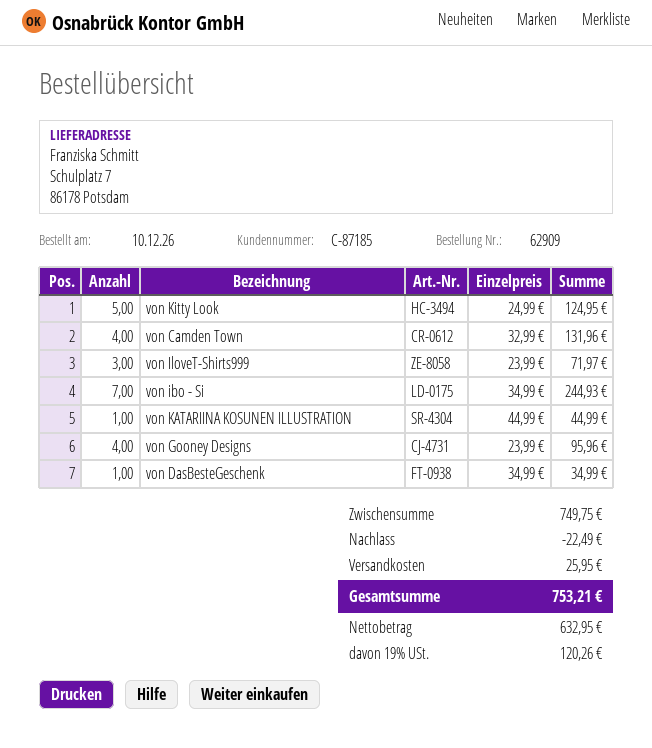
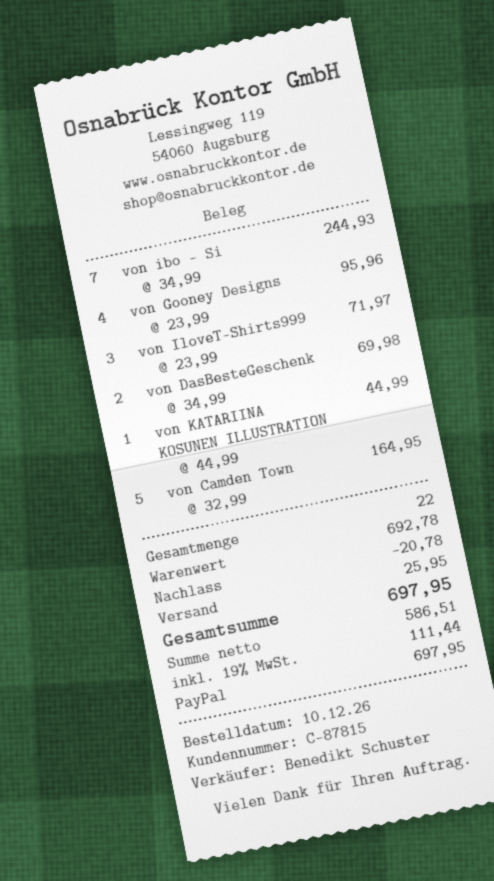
customer number: C-87185 -> C-87815
von Kitty Look: 5 x 24.99 = 124.95 -> none
von Camden Town: 4 x 32.99 = 131.96 -> 5 x 32.99 = 164.95
von DasBesteGeschenk: 1 x 34.99 = 34.99 -> 2 x 34.99 = 69.98
subtotal: 749.75 -> 692.78
discount: 22.49 -> 20.78
net: 632.95 -> 586.51
tax: 19% = 120.26 -> 19% = 111.44
total: 753.21 -> 697.95

